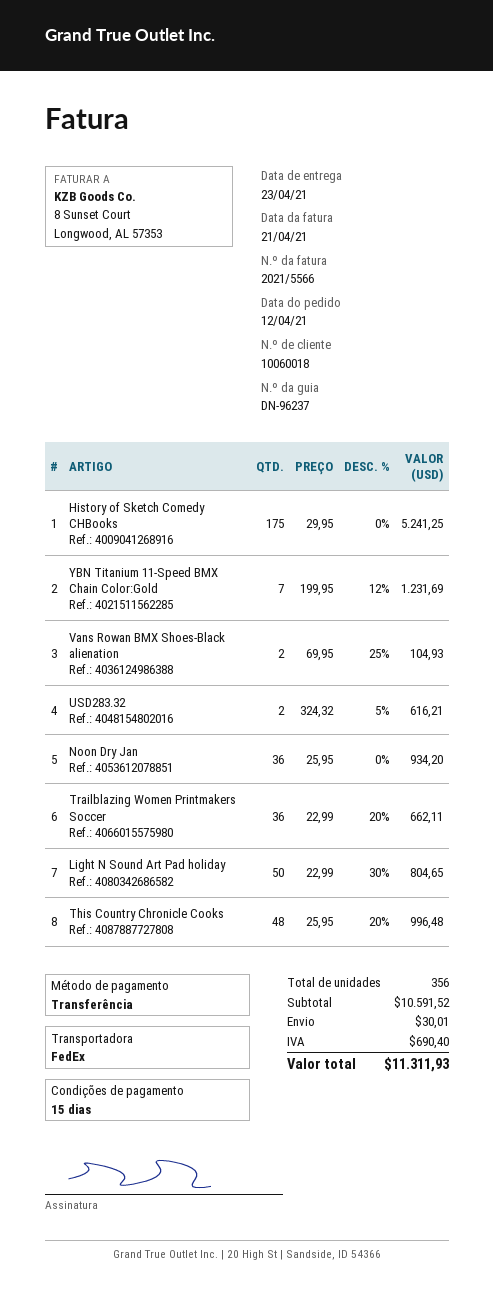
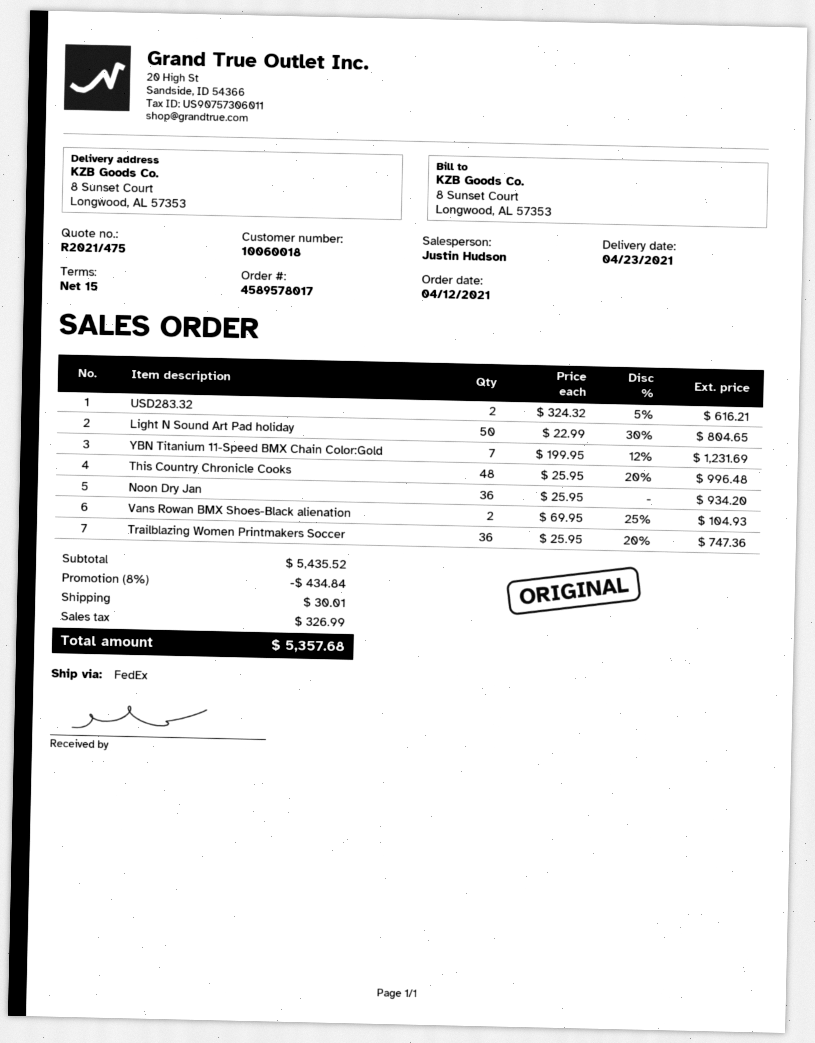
History of Sketch Comedy CHBooks: 175 x 29.95 = 5241.25 -> none
Trailblazing Women Printmakers Soccer: 36 x 22.99 - 20% = 662.11 -> 36 x 25.95 - 20% = 747.36
subtotal: 10591.52 -> 5435.52
discount: none -> 8% = 434.84
tax: 690.40 -> 326.99
total: 11311.93 -> 5357.68

